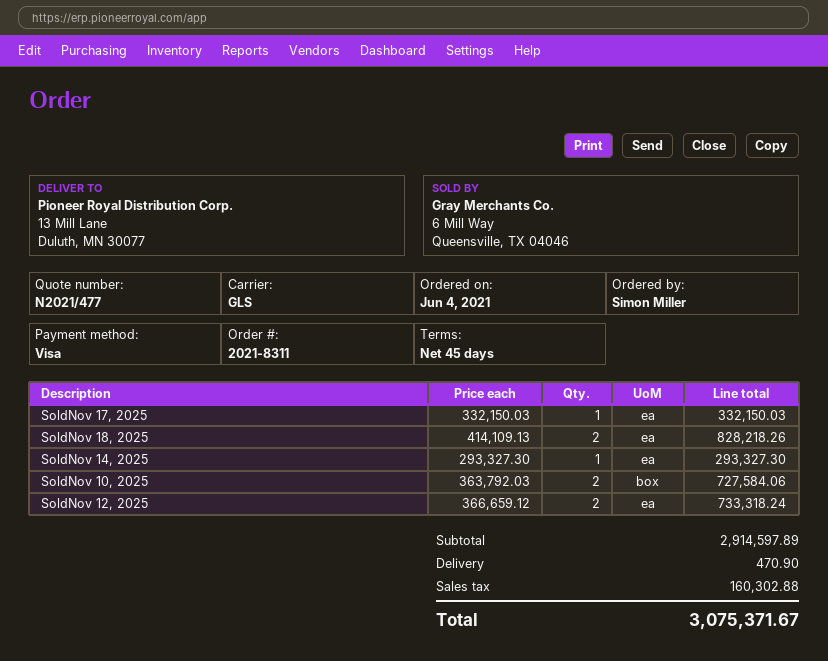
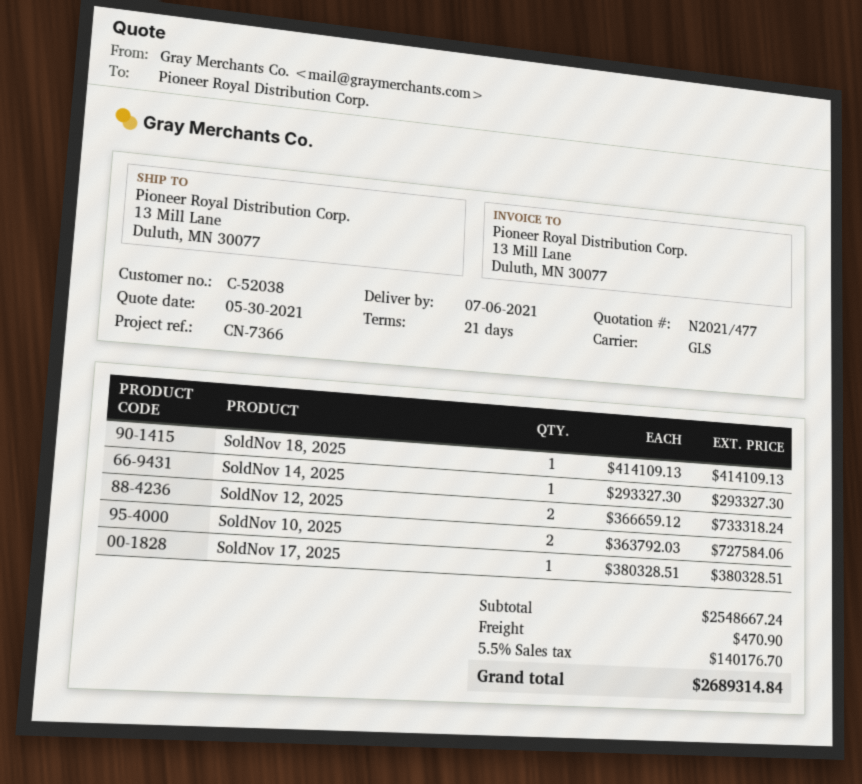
payment terms: 45 days -> 21 days
SoldNov 17, 2025: 1 x 332150.03 = 332150.03 -> 1 x 380328.51 = 380328.51
SoldNov 18, 2025: 2 x 414109.13 = 828218.26 -> 1 x 414109.13 = 414109.13
subtotal: 2914597.89 -> 2548667.24
tax: 160302.88 -> 140176.70
total: 3075371.67 -> 2689314.84

